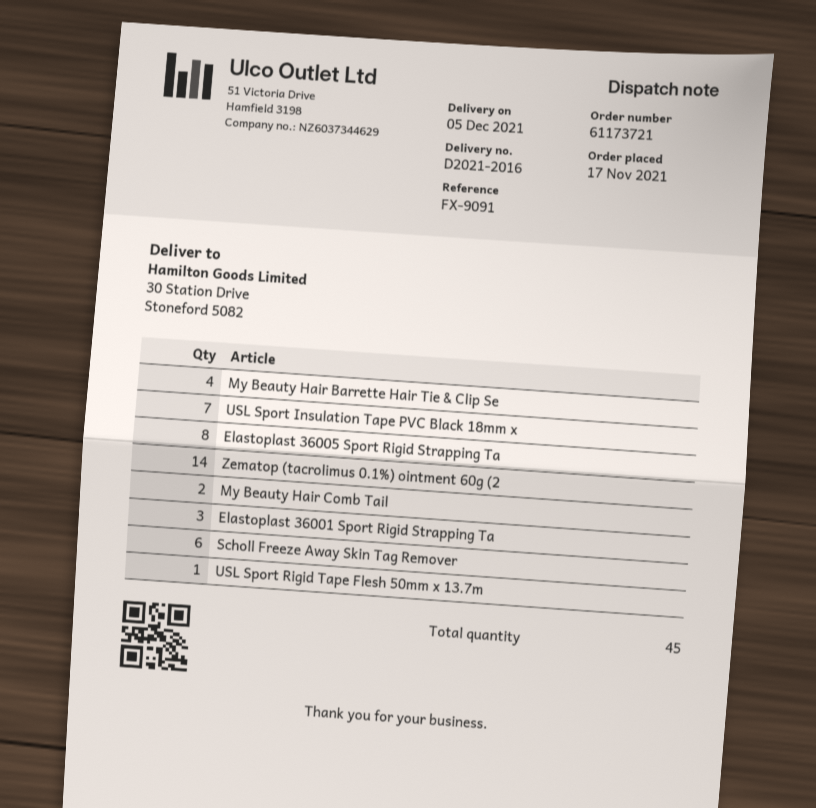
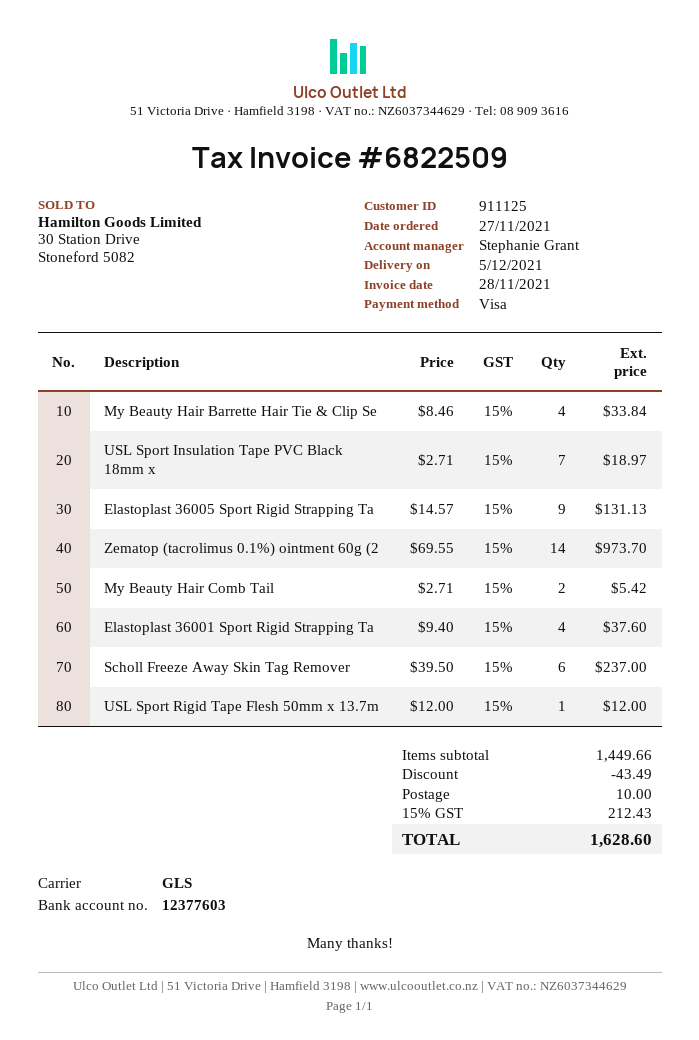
order date: 2021-11-17 -> 2021-11-27
Elastoplast 36005 Sport Rigid Strapping Ta: 8 -> 9
Elastoplast 36001 Sport Rigid Strapping Ta: 3 -> 4

